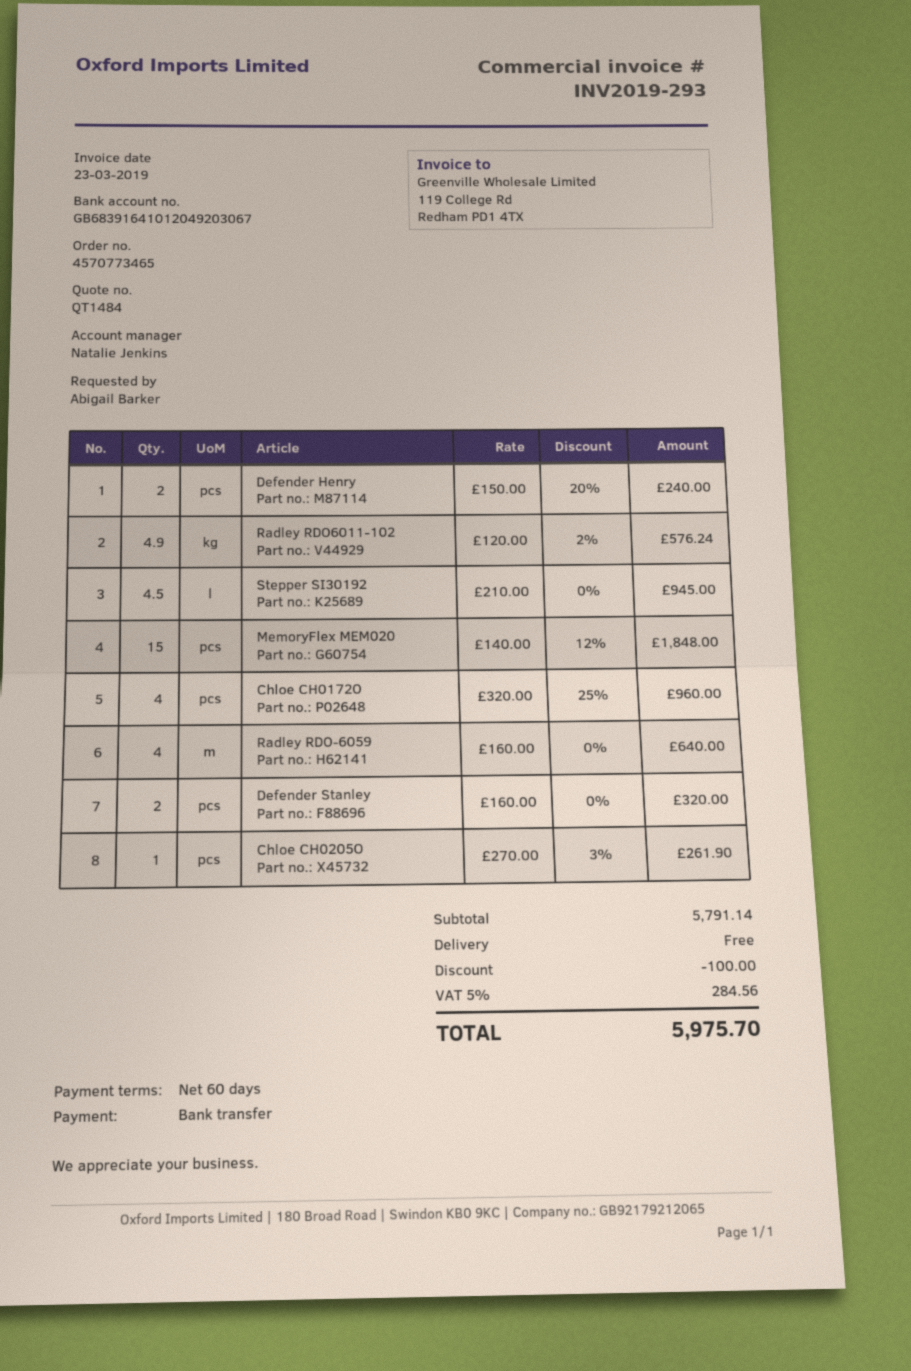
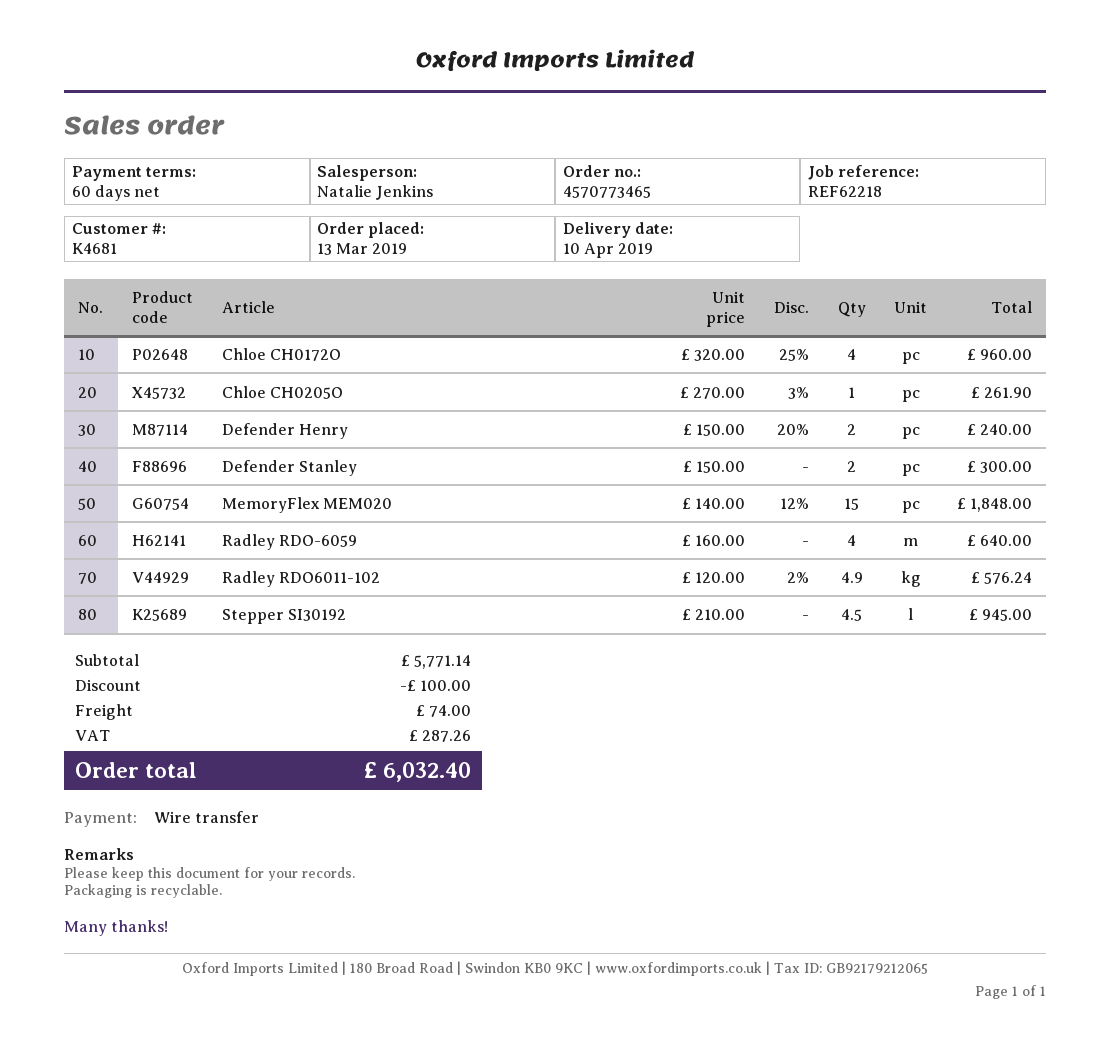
Defender Stanley: 2 x 160.00 = 320.00 -> 2 x 150.00 = 300.00
subtotal: 5791.14 -> 5771.14
shipping: 0.00 -> 74.00
tax: 284.56 -> 287.26
total: 5975.70 -> 6032.40

